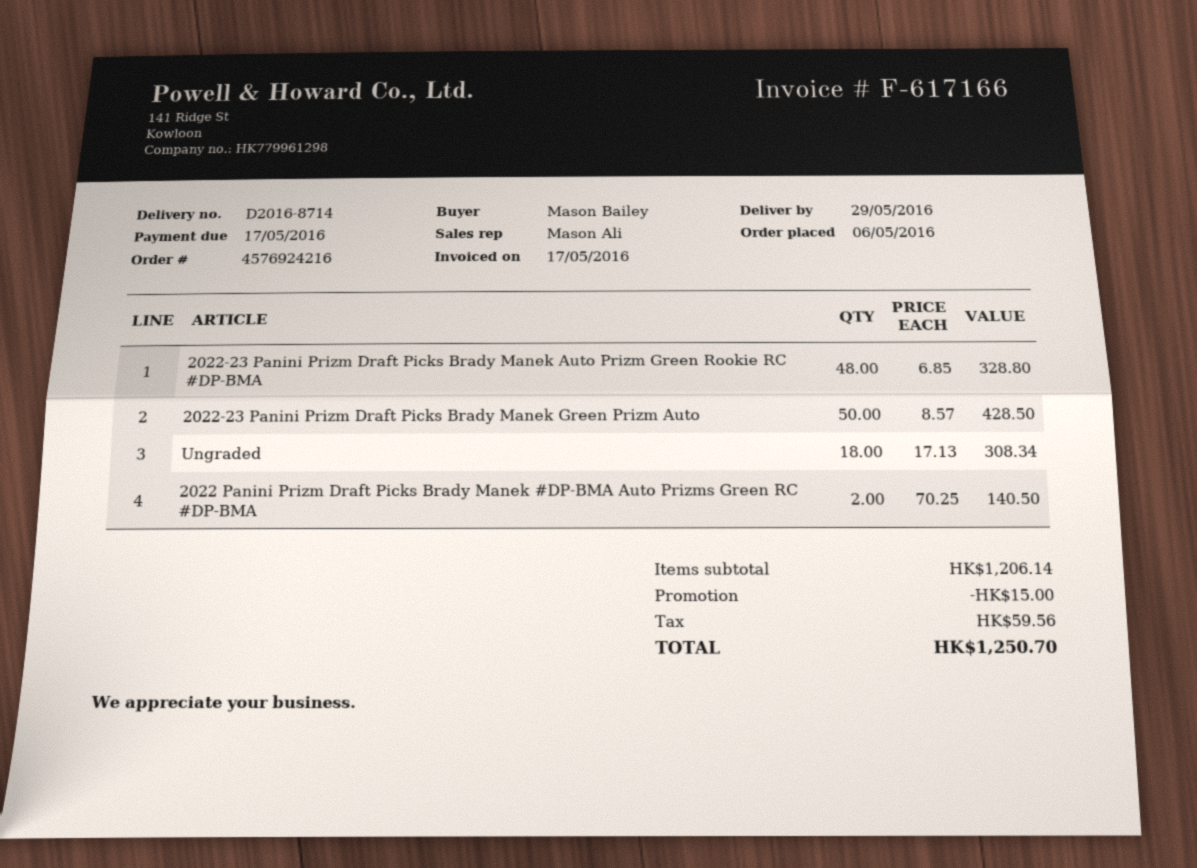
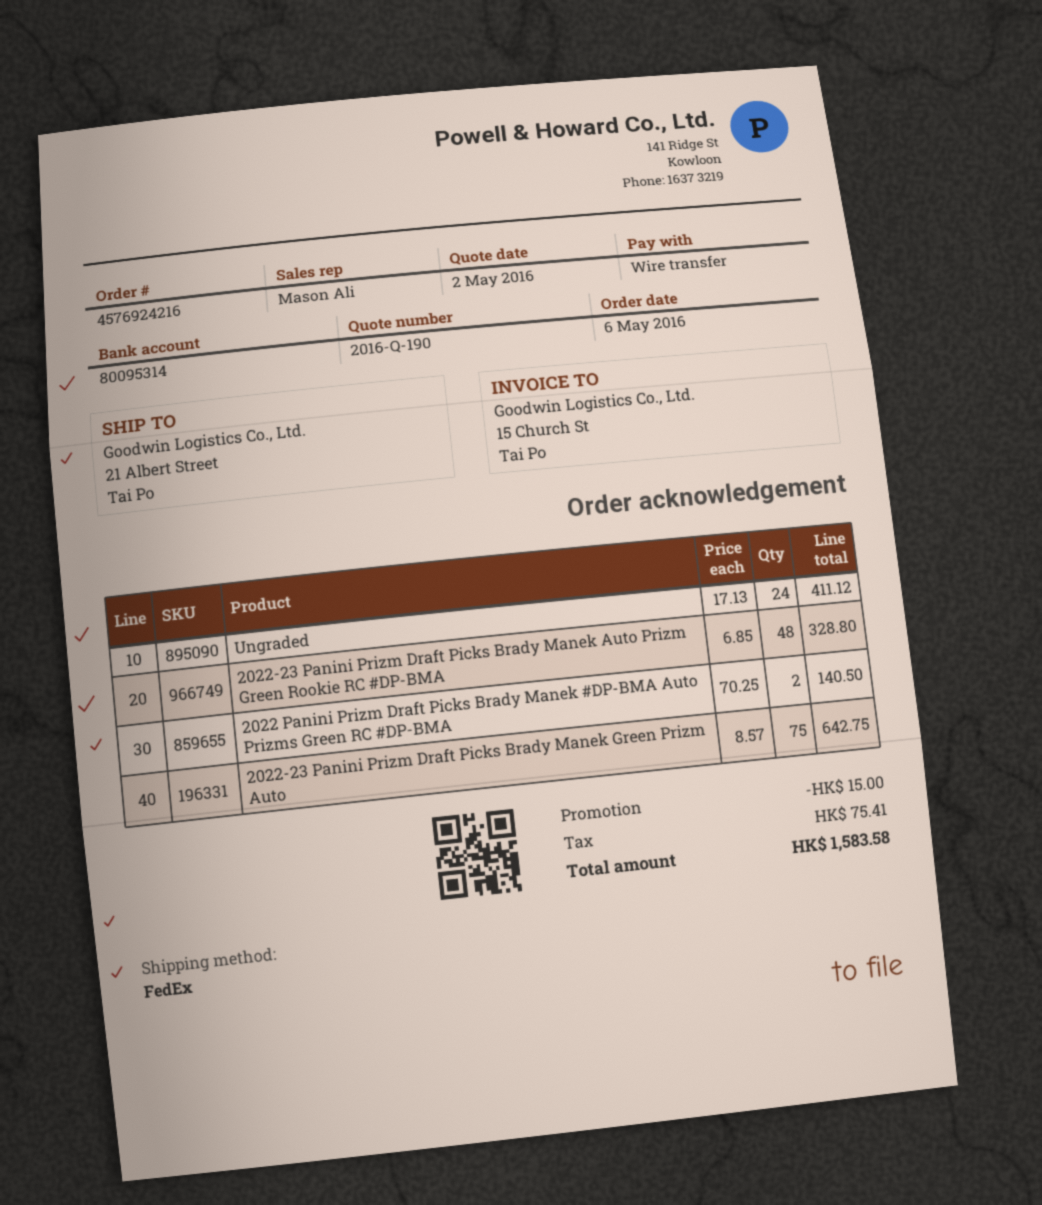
2022-23 Panini Prizm Draft Picks Brady Manek Green Prizm Auto: 50 x 8.57 = 428.50 -> 75 x 8.57 = 642.75
Ungraded: 18 x 17.13 = 308.34 -> 24 x 17.13 = 411.12
tax: 59.56 -> 75.41
total: 1250.70 -> 1583.58

